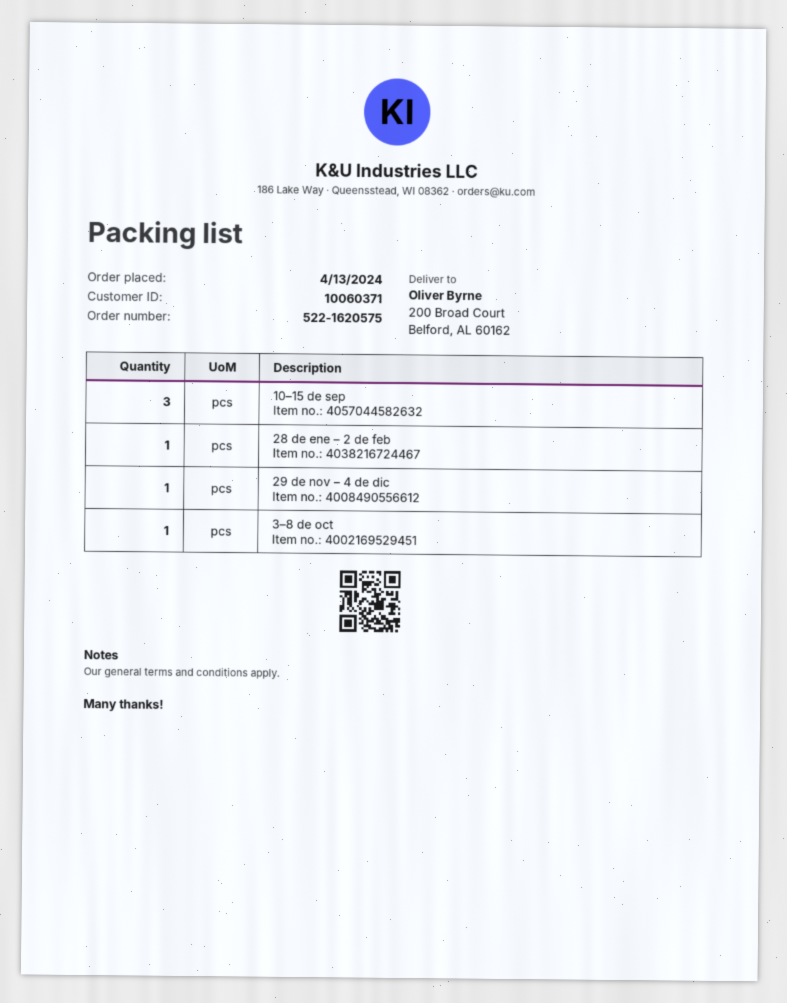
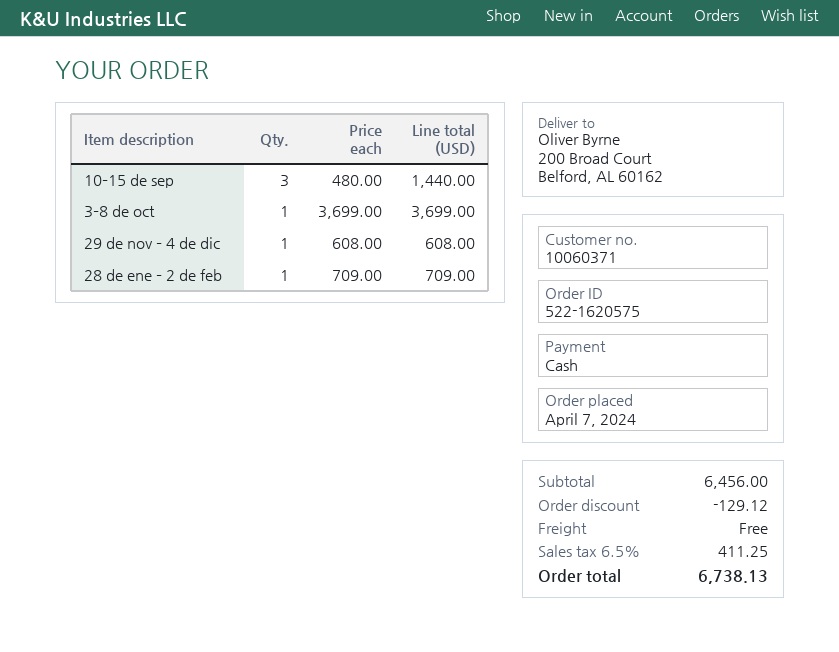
order date: 2024-04-13 -> 2024-04-07

